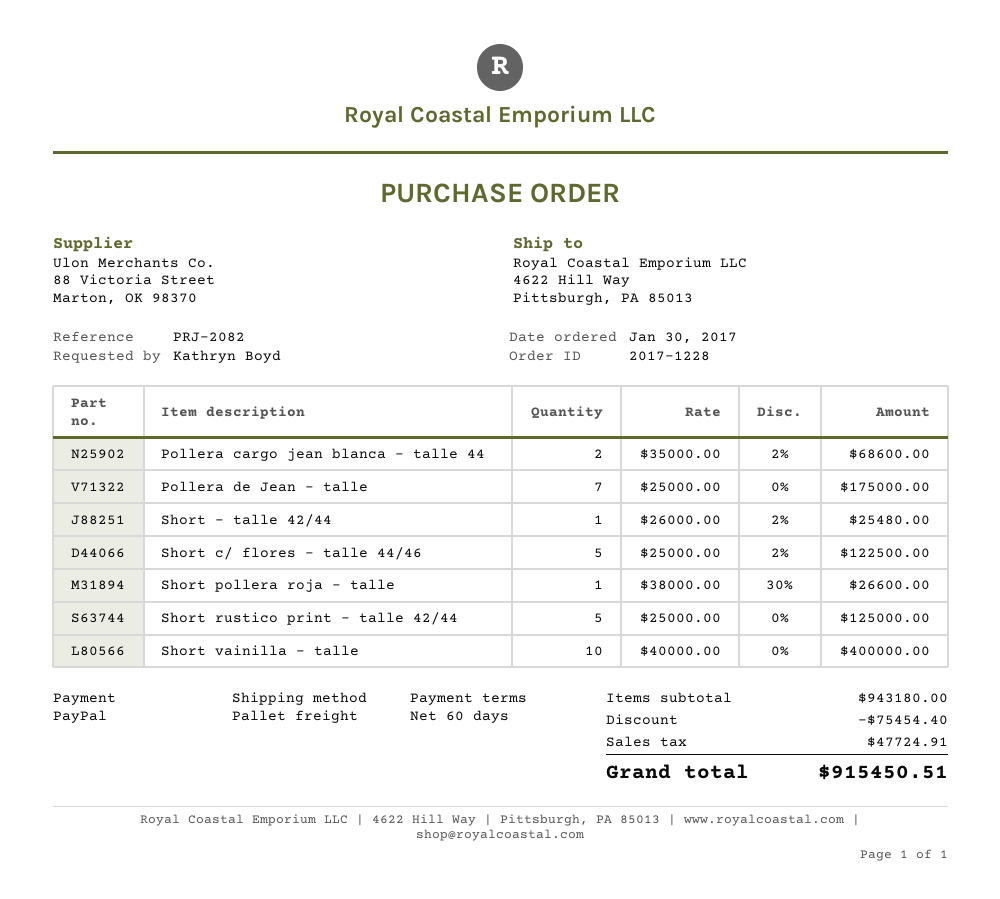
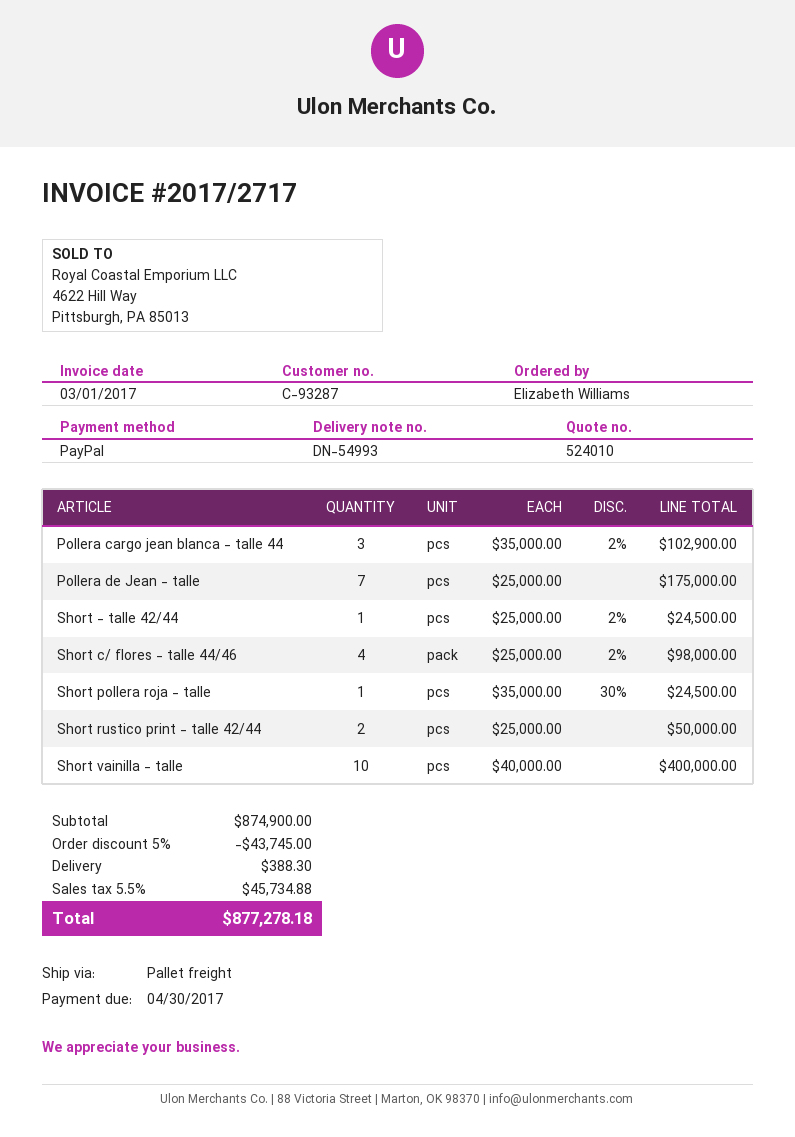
ordered by: Kathryn Boyd -> Elizabeth Williams
Pollera cargo jean blanca - talle 44: 2 x 35000.00 - 2% = 68600.00 -> 3 x 35000.00 - 2% = 102900.00
Short - talle 42/44: 1 x 26000.00 - 2% = 25480.00 -> 1 x 25000.00 - 2% = 24500.00
Short c/ flores - talle 44/46: 5 x 25000.00 - 2% = 122500.00 -> 4 x 25000.00 - 2% = 98000.00
Short pollera roja - talle: 1 x 38000.00 - 30% = 26600.00 -> 1 x 35000.00 - 30% = 24500.00
Short rustico print - talle 42/44: 5 x 25000.00 = 125000.00 -> 2 x 25000.00 = 50000.00
subtotal: 943180.00 -> 874900.00
discount: 75454.40 -> 43745.00
shipping: none -> 388.30
tax: 47724.91 -> 45734.88
total: 915450.51 -> 877278.18

